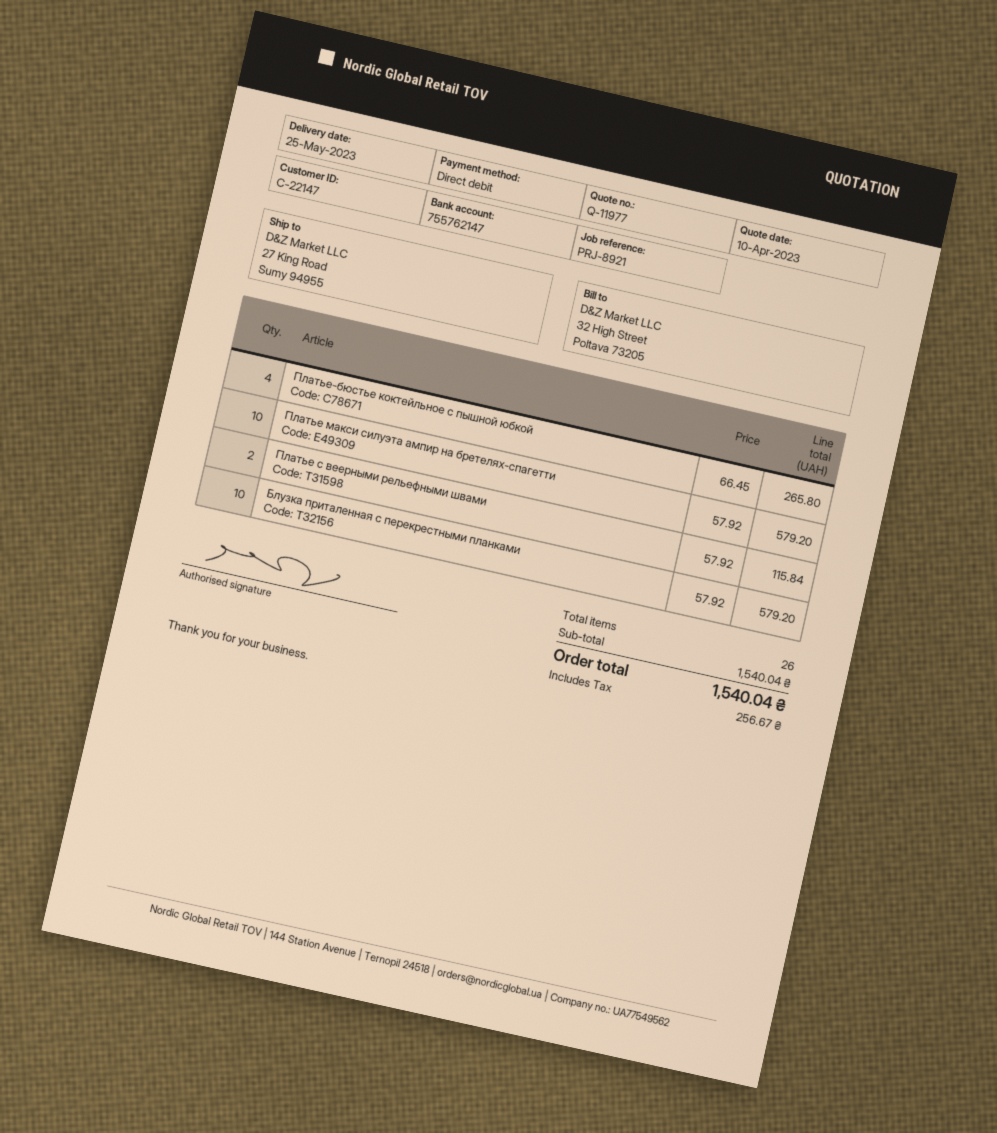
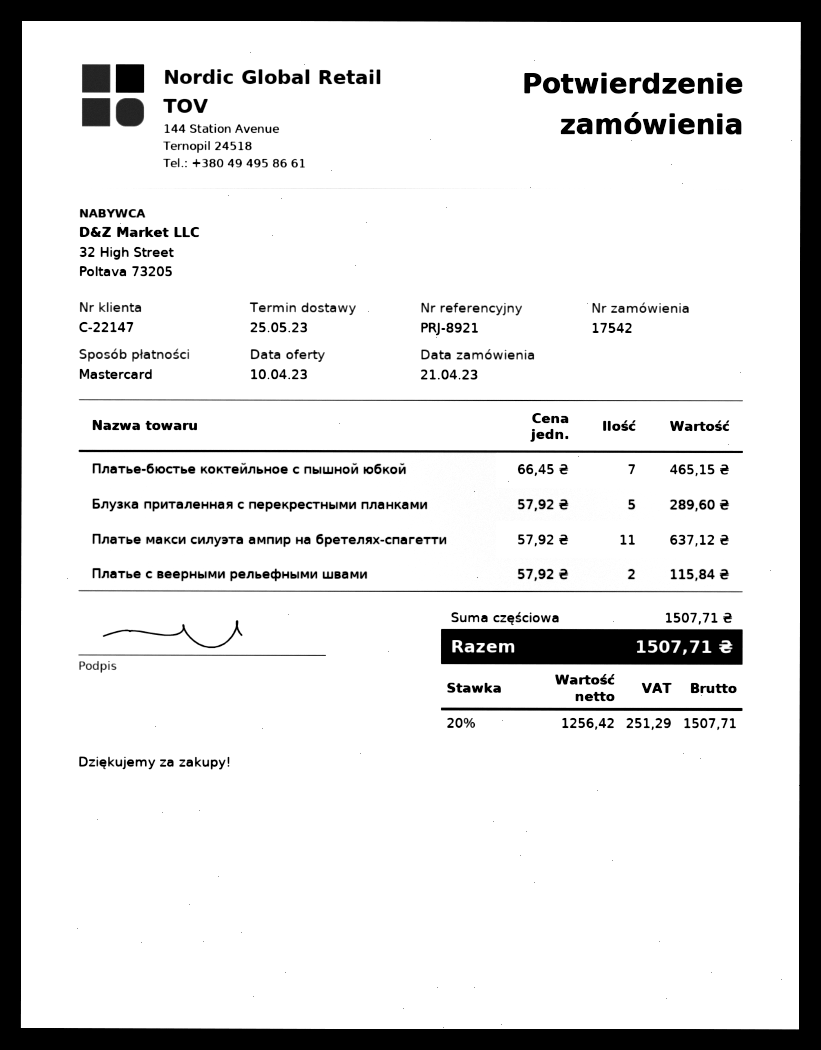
payment method: direct debit -> Mastercard
Платье-бюстье коктейльное с пышной юбкой: 4 x 66.45 = 265.80 -> 7 x 66.45 = 465.15
Платье макси силуэта ампир на бретелях-спагетти: 10 x 57.92 = 579.20 -> 11 x 57.92 = 637.12
Блузка приталенная с перекрестными планками: 10 x 57.92 = 579.20 -> 5 x 57.92 = 289.60
subtotal: 1540.04 -> 1507.71
tax: 256.67 -> 251.29
total: 1540.04 -> 1507.71

